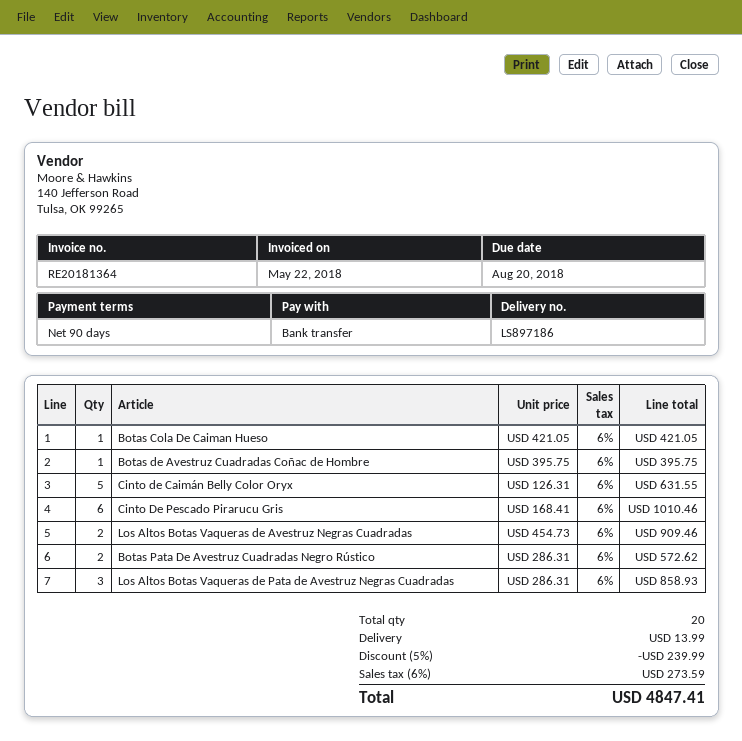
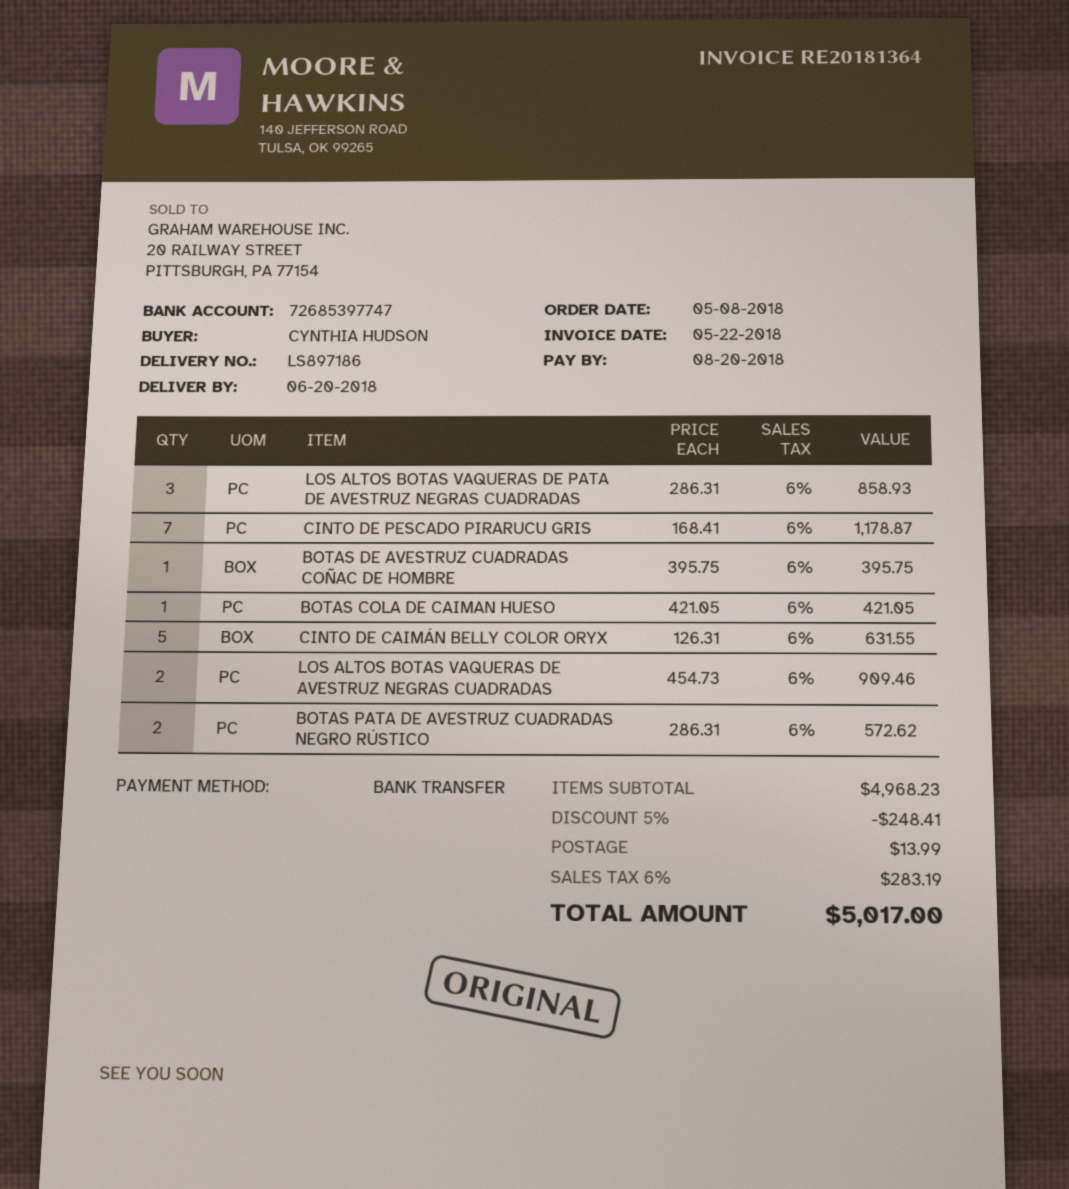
Cinto De Pescado Pirarucu Gris: 6 x 168.41 = 1010.46 -> 7 x 168.41 = 1178.87
discount: 5% = 239.99 -> 5% = 248.41
tax: 6% = 273.59 -> 6% = 283.19
total: 4847.41 -> 5017.00

